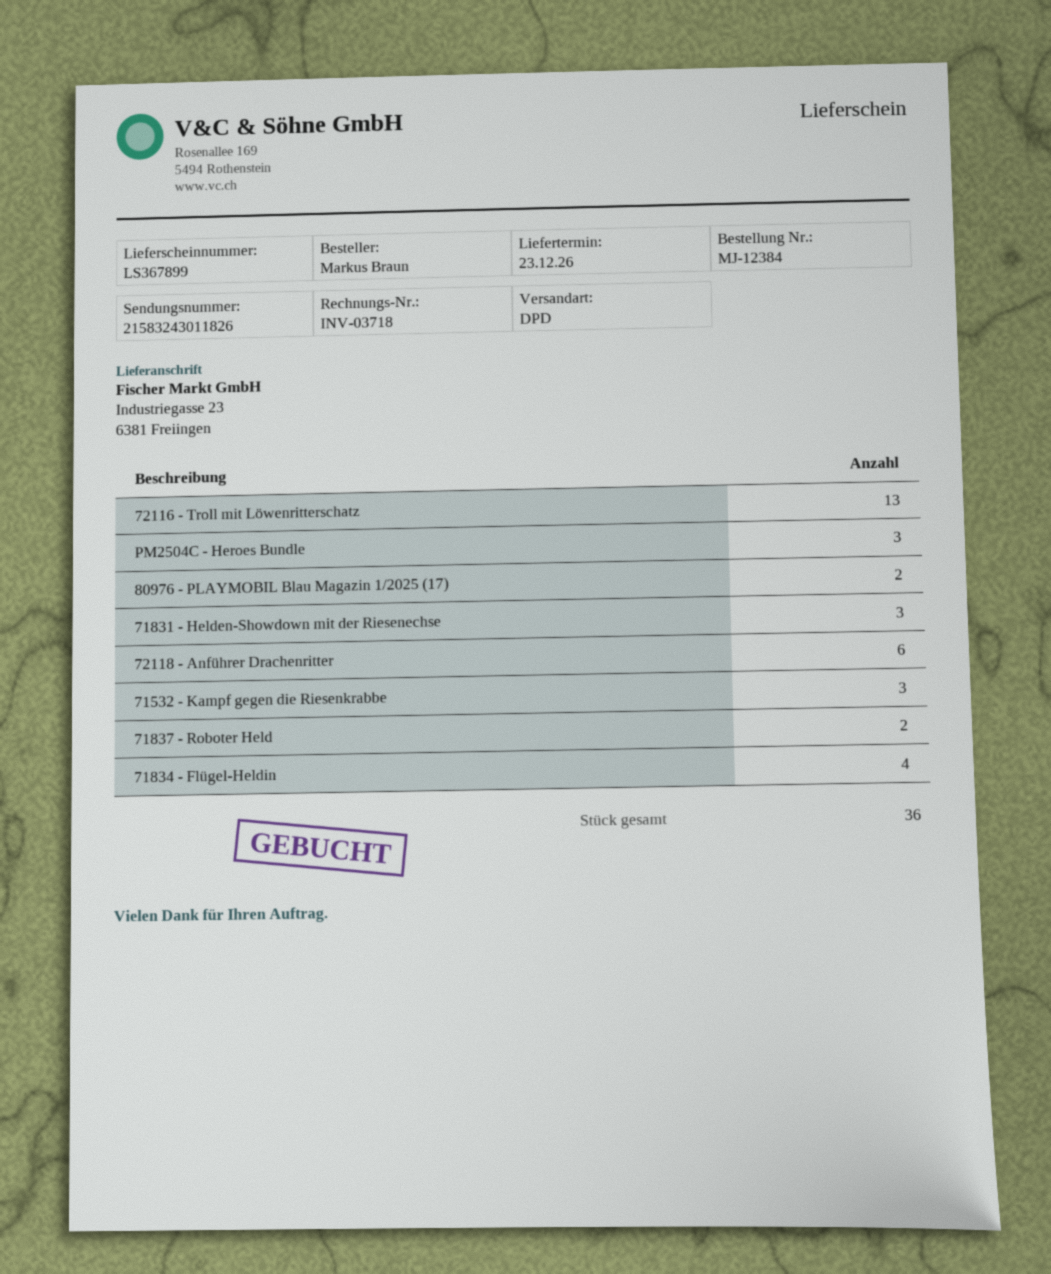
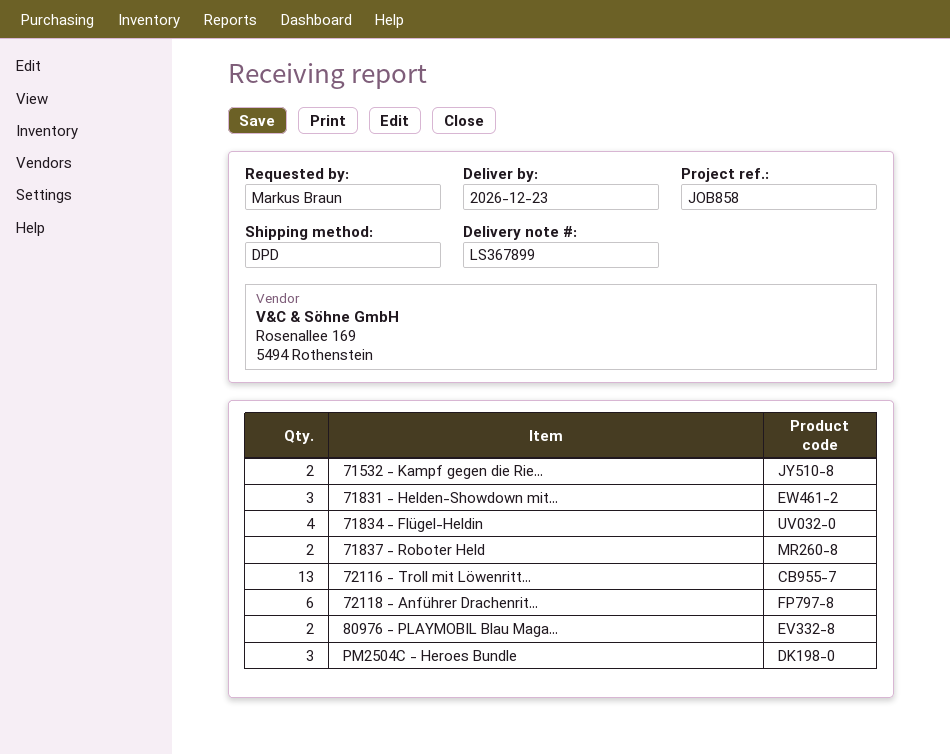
71532 - Kampf gegen die Riesenkrabbe: 3 -> 2

